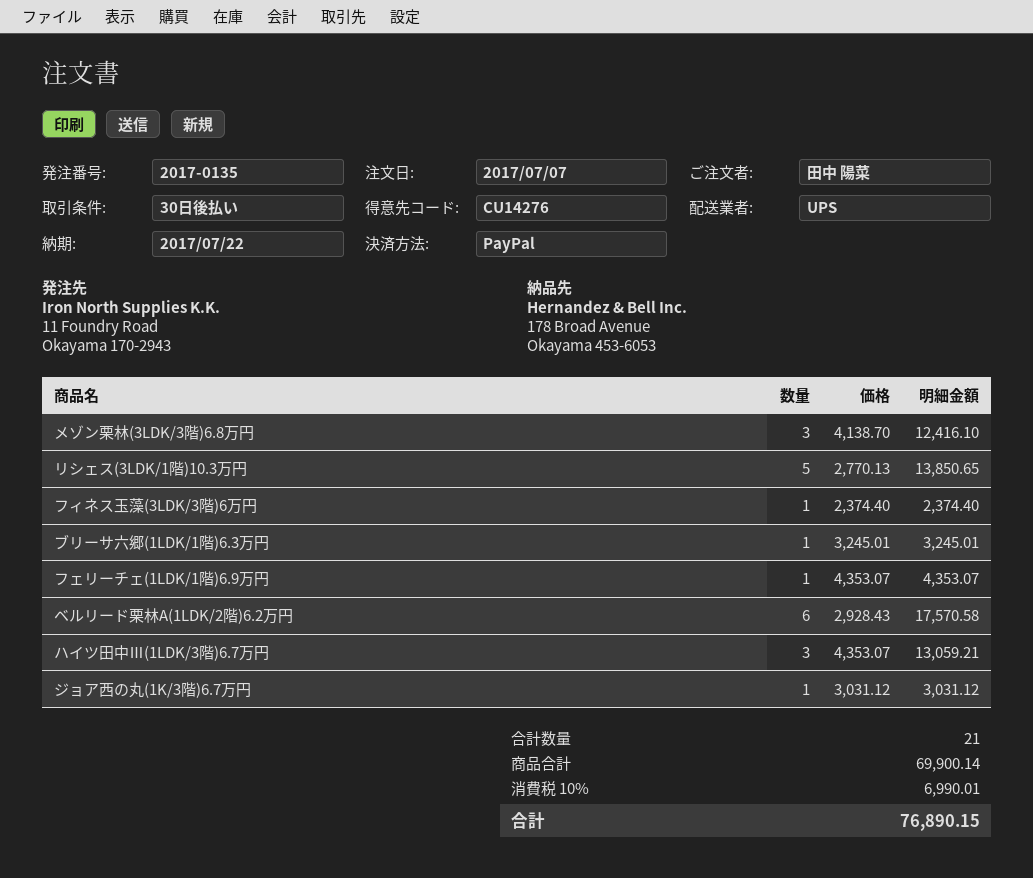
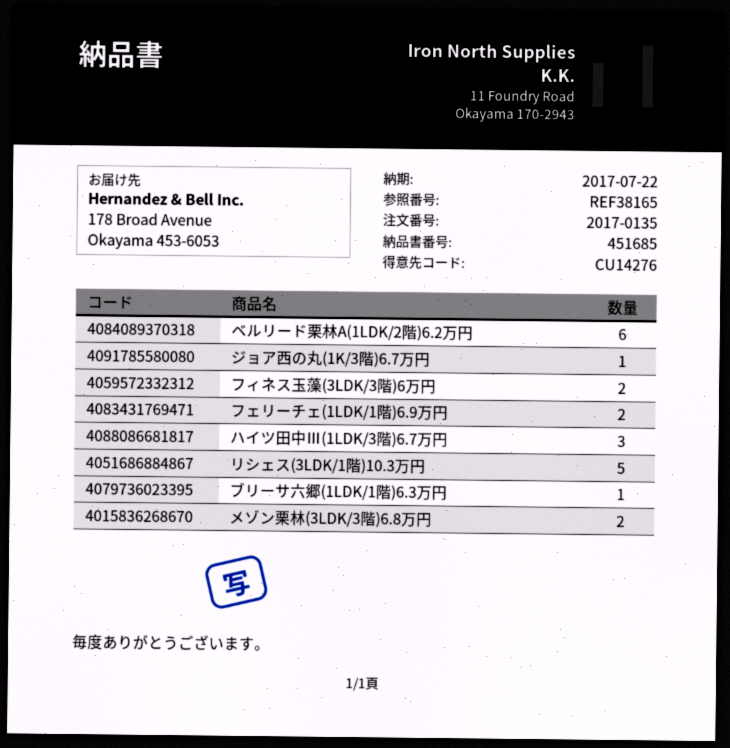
メゾン栗林(3LDK/3階)6.8万円: 3 -> 2
フィネス玉藻(3LDK/3階)6万円: 1 -> 2
フェリーチェ(1LDK/1階)6.9万円: 1 -> 2

